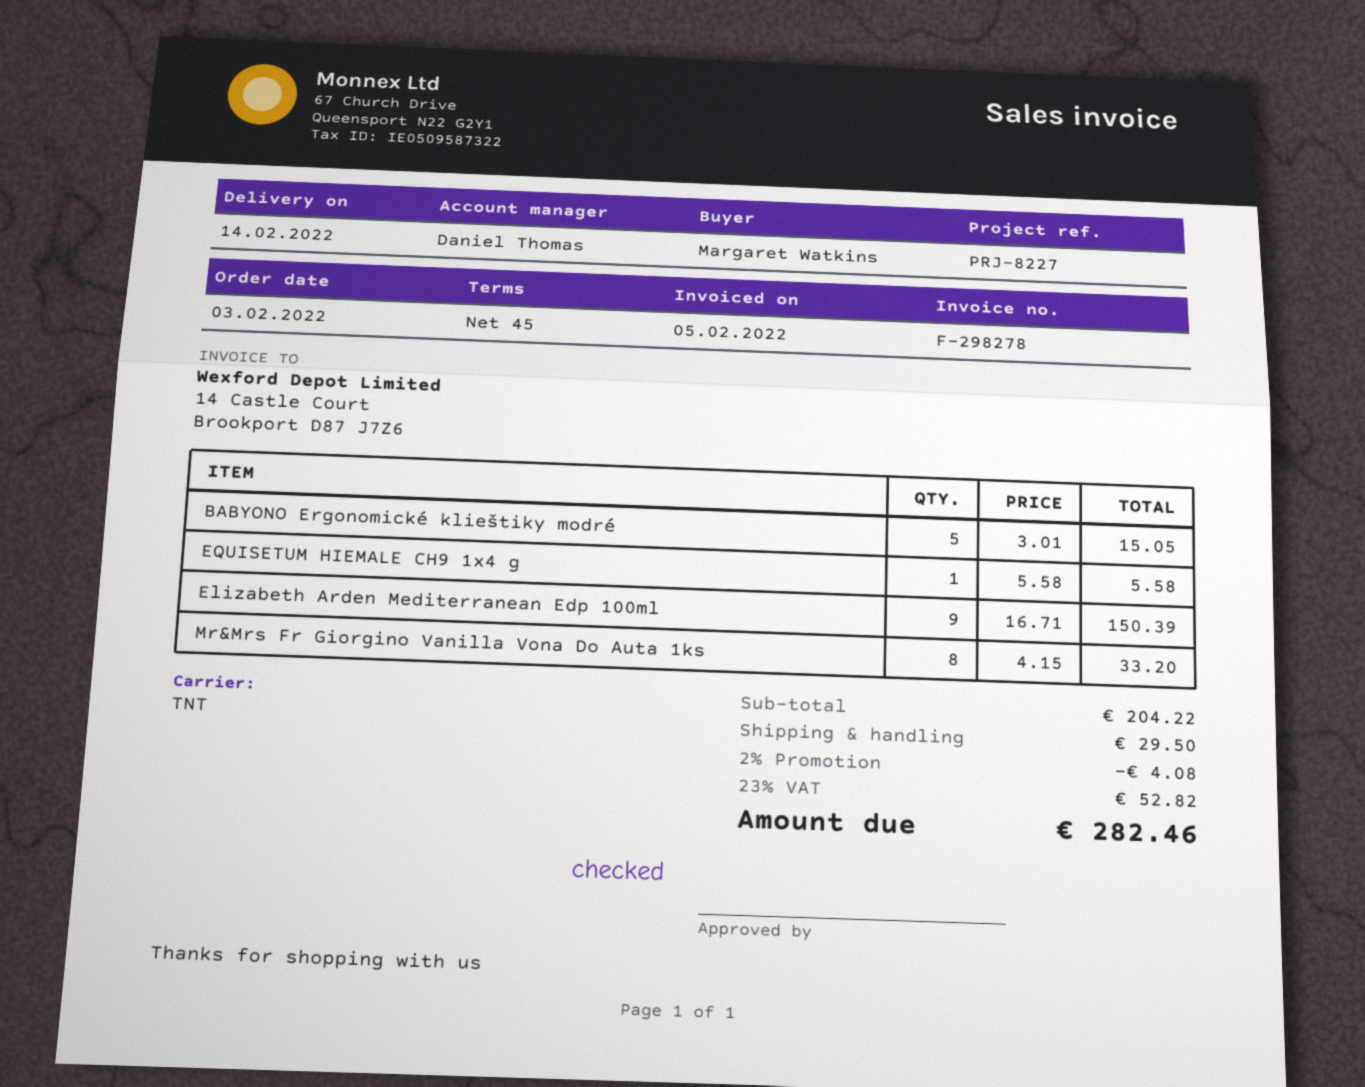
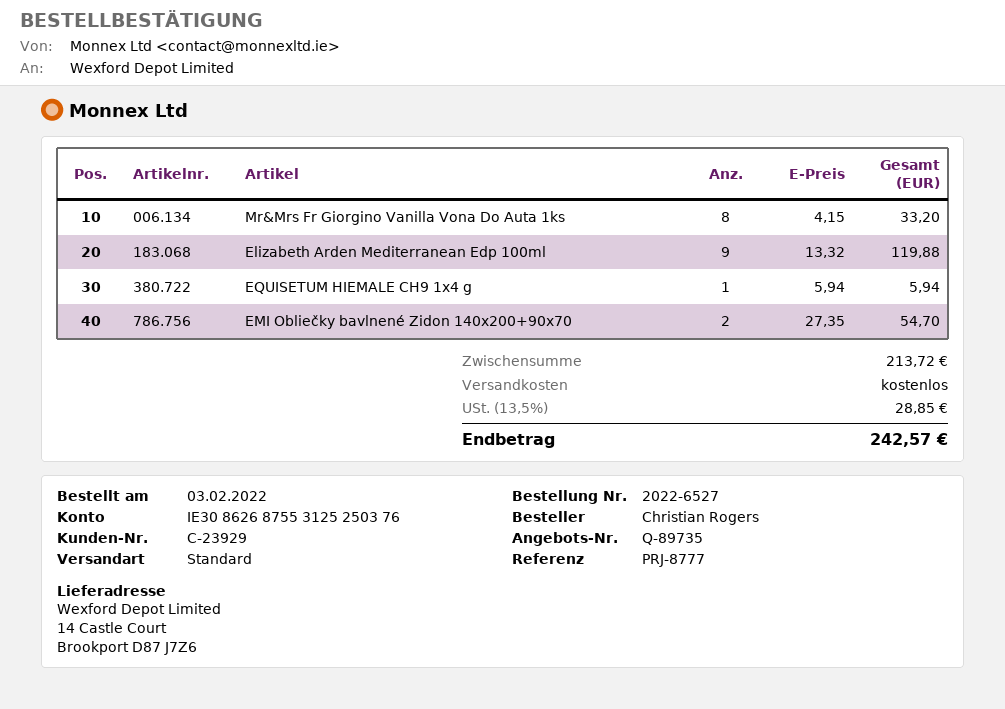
reference: PRJ-8227 -> PRJ-8777
ordered by: Margaret Watkins -> Christian Rogers
shipping method: TNT -> standard
BABYONO Ergonomické klieštiky modré: 5 x 3.01 = 15.05 -> none
EQUISETUM HIEMALE CH9 1x4 g: 1 x 5.58 = 5.58 -> 1 x 5.94 = 5.94
Elizabeth Arden Mediterranean Edp 100ml: 9 x 16.71 = 150.39 -> 9 x 13.32 = 119.88
EMI Obliečky bavlnené Zidon 140x200+90x70: none -> 2 x 27.35 = 54.70
subtotal: 204.22 -> 213.72
discount: 2% = 4.08 -> none
shipping: 29.50 -> 0.00
tax: 23% = 52.82 -> 13.5% = 28.85
total: 282.46 -> 242.57

